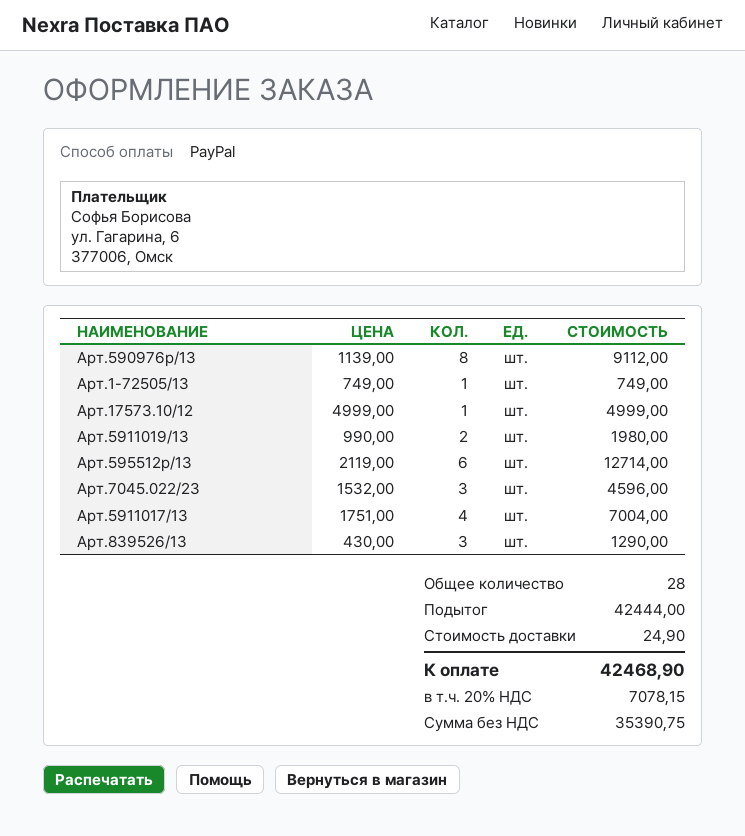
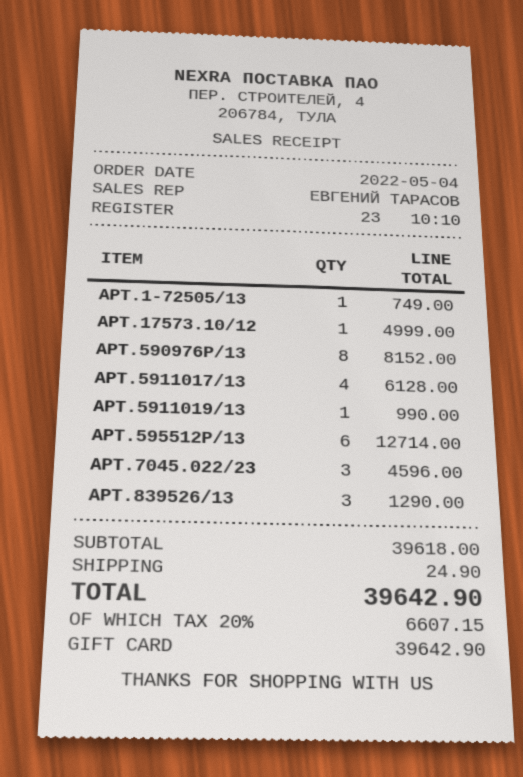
payment method: PayPal -> gift card
Арт.590976p/13: 8 for 9112.00 -> 8 for 8152.00
Арт.5911019/13: 2 for 1980.00 -> 1 for 990.00
Арт.5911017/13: 4 for 7004.00 -> 4 for 6128.00
subtotal: 42444.00 -> 39618.00
tax: 20% = 7078.15 -> 20% = 6607.15
total: 42468.90 -> 39642.90

